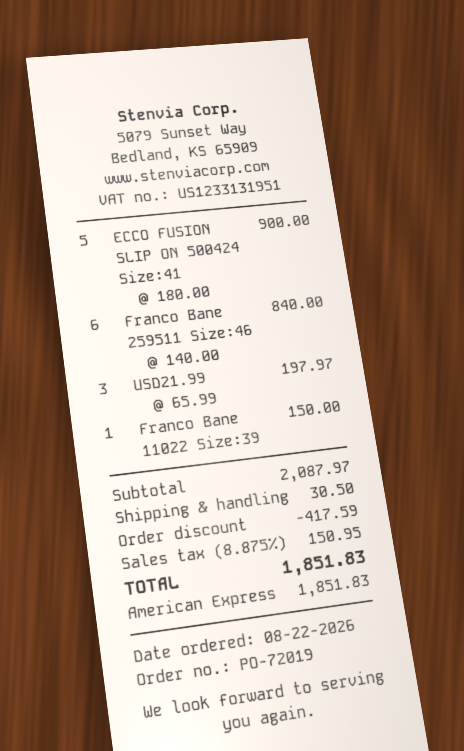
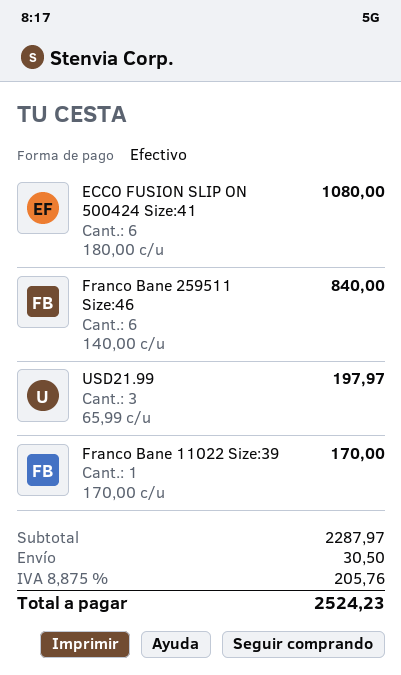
payment method: American Express -> cash
ECCO FUSION SLIP ON 500424 Size:41: 5 x 180.00 = 900.00 -> 6 x 180.00 = 1080.00
Franco Bane 11022 Size:39: 1 x 150.00 = 150.00 -> 1 x 170.00 = 170.00
subtotal: 2087.97 -> 2287.97
discount: 417.59 -> none
tax: 8.875% = 150.95 -> 8.875% = 205.76
total: 1851.83 -> 2524.23

